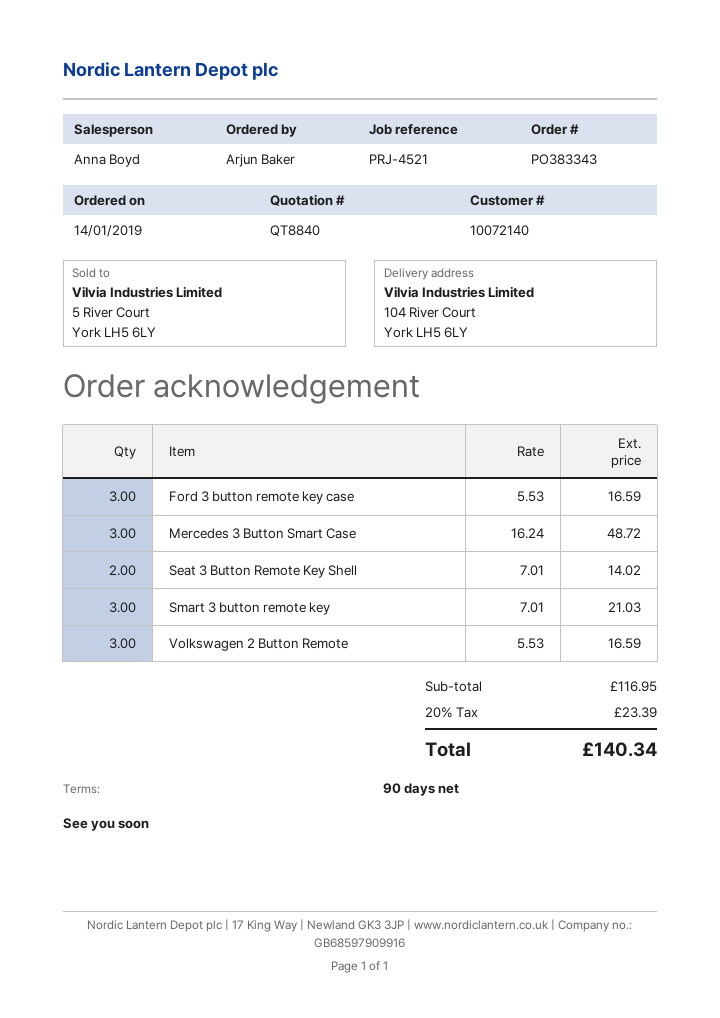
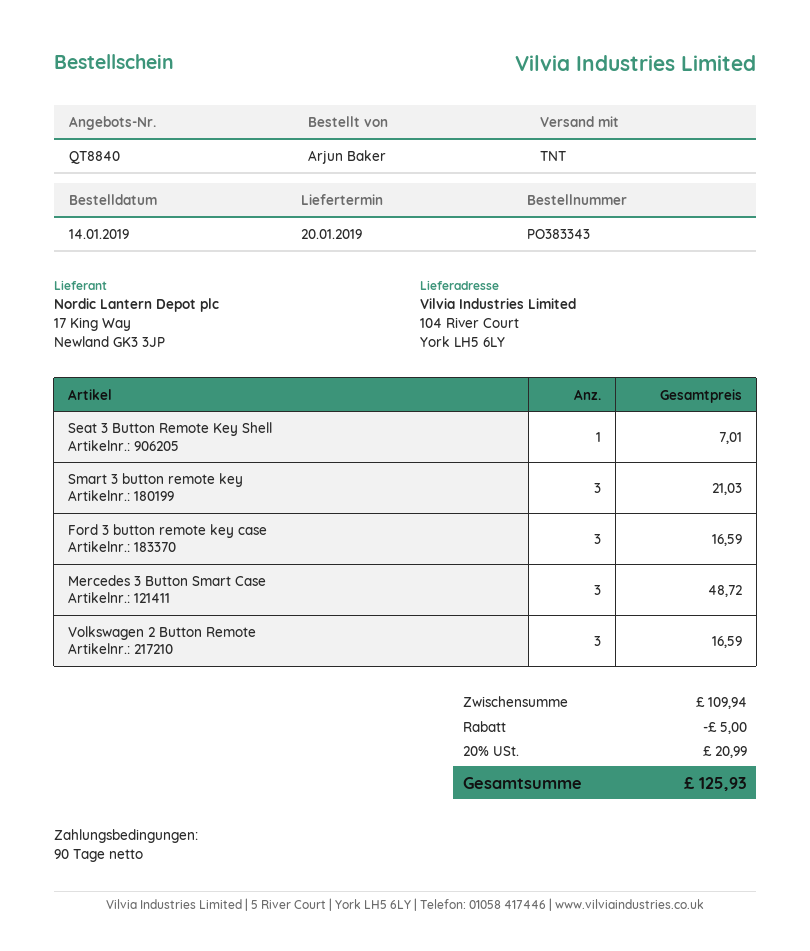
Seat 3 Button Remote Key Shell: 2 for 14.02 -> 1 for 7.01
subtotal: 116.95 -> 109.94
discount: none -> 5.00
tax: 20% = 23.39 -> 20% = 20.99
total: 140.34 -> 125.93

